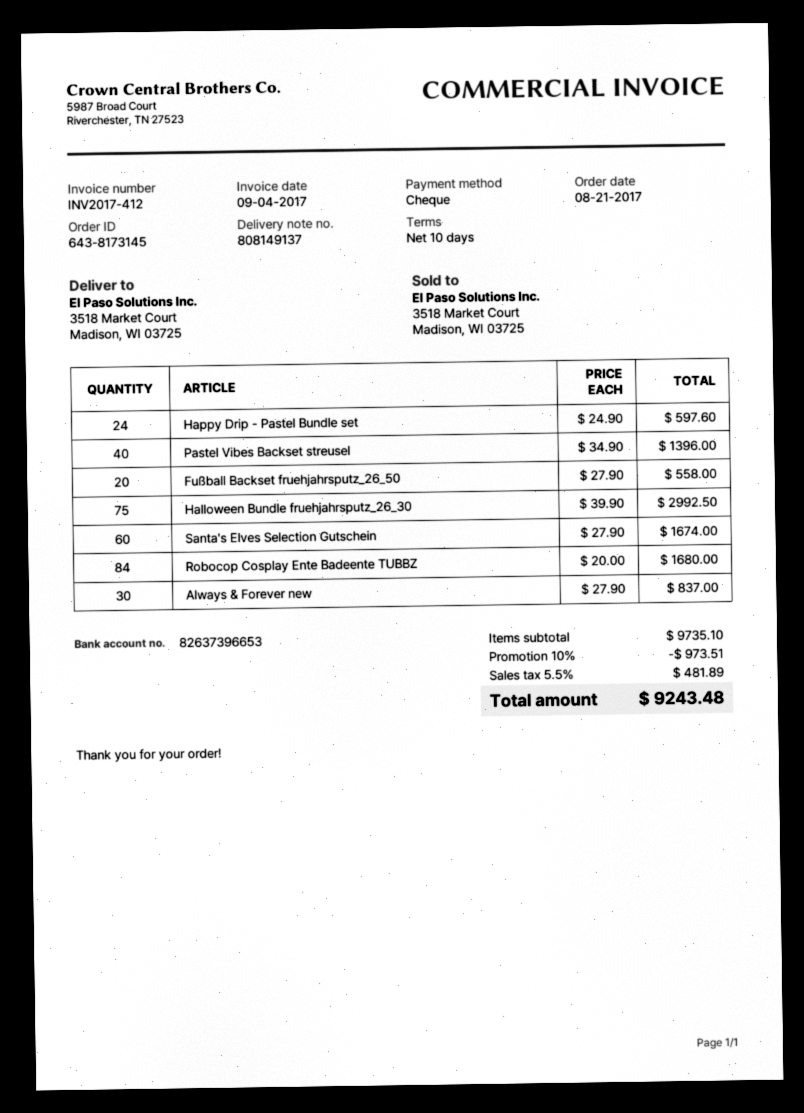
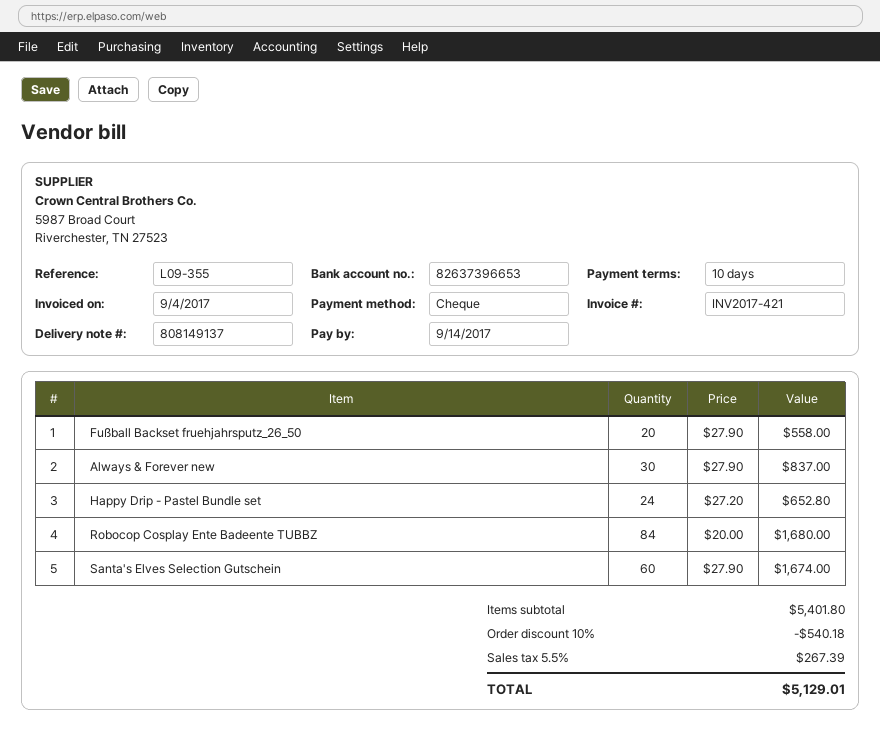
invoice number: INV2017-412 -> INV2017-421
Happy Drip - Pastel Bundle set: 24 x 24.90 = 597.60 -> 24 x 27.20 = 652.80
Pastel Vibes Backset streusel: 40 x 34.90 = 1396.00 -> none
Halloween Bundle fruehjahrsputz_26_30: 75 x 39.90 = 2992.50 -> none
subtotal: 9735.10 -> 5401.80
discount: 10% = 973.51 -> 10% = 540.18
tax: 5.5% = 481.89 -> 5.5% = 267.39
total: 9243.48 -> 5129.01

